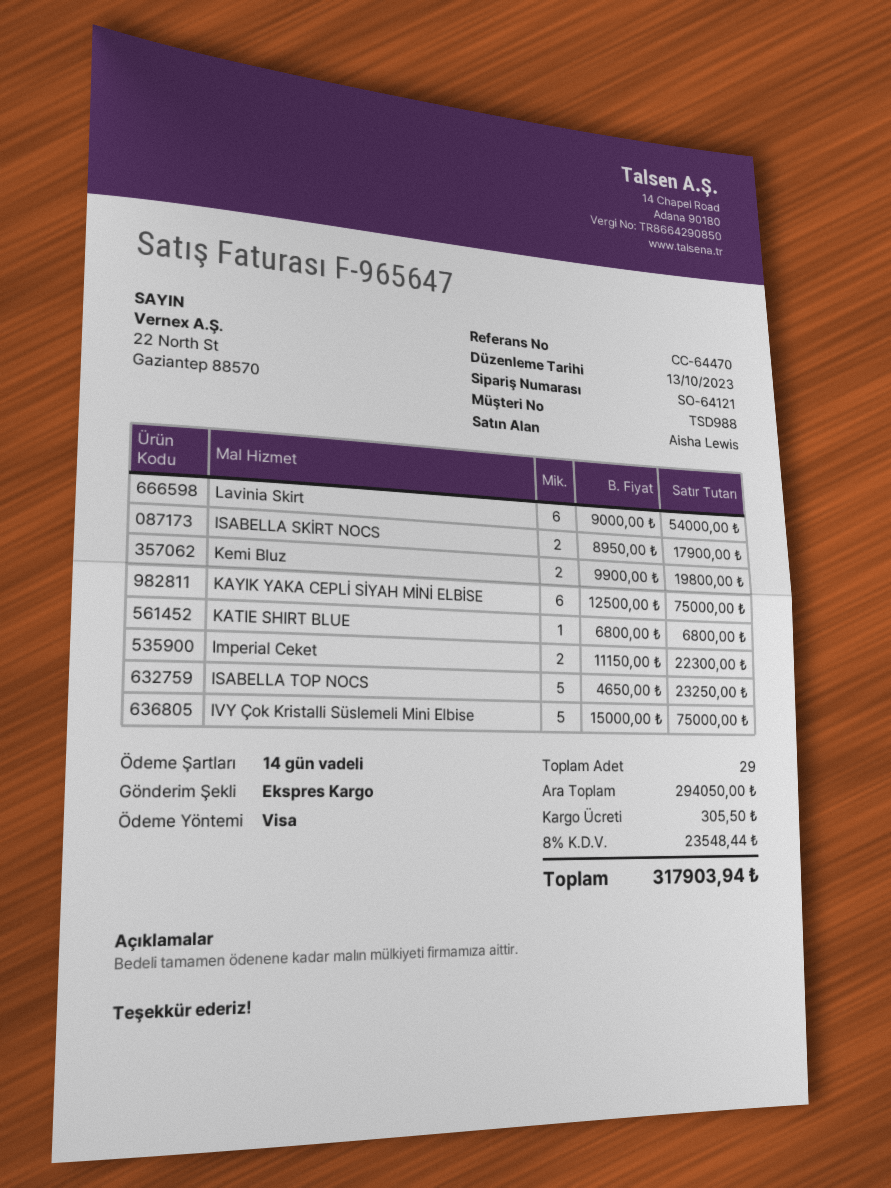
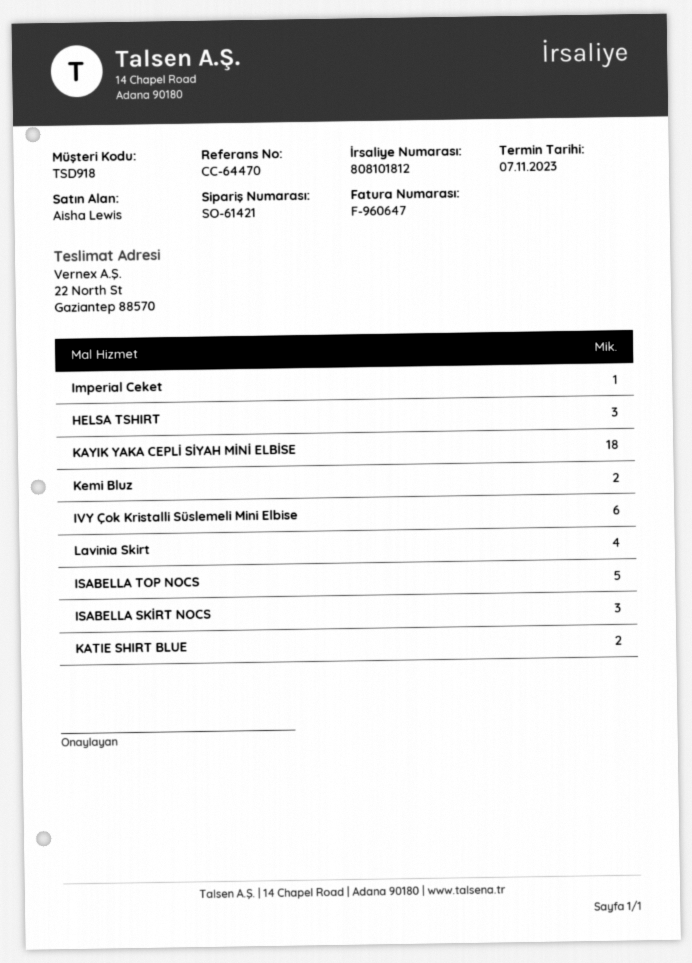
order number: SO-64121 -> SO-61421
invoice number: F-965647 -> F-960647
customer number: TSD988 -> TSD918
Lavinia Skirt: 6 -> 4
ISABELLA SKİRT NOCS: 2 -> 3
KAYIK YAKA CEPLİ SİYAH MİNİ ELBİSE: 6 -> 18
KATIE SHIRT BLUE: 1 -> 2
Imperial Ceket: 2 -> 1
IVY Çok Kristalli Süslemeli Mini Elbise: 5 -> 6
HELSA TSHIRT: none -> 3

